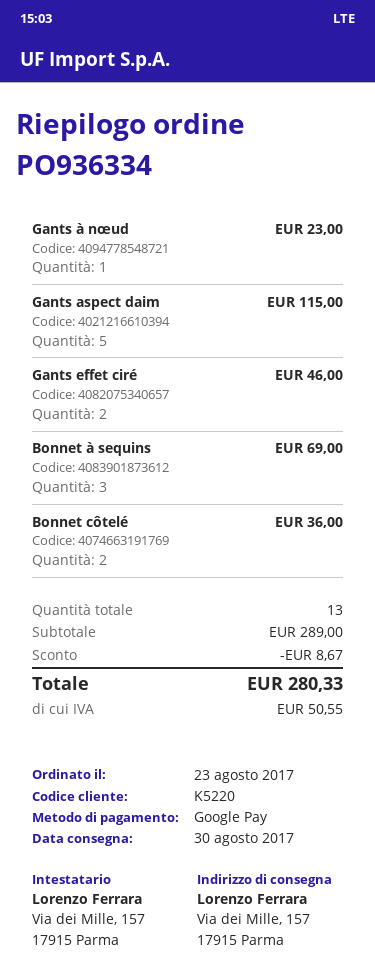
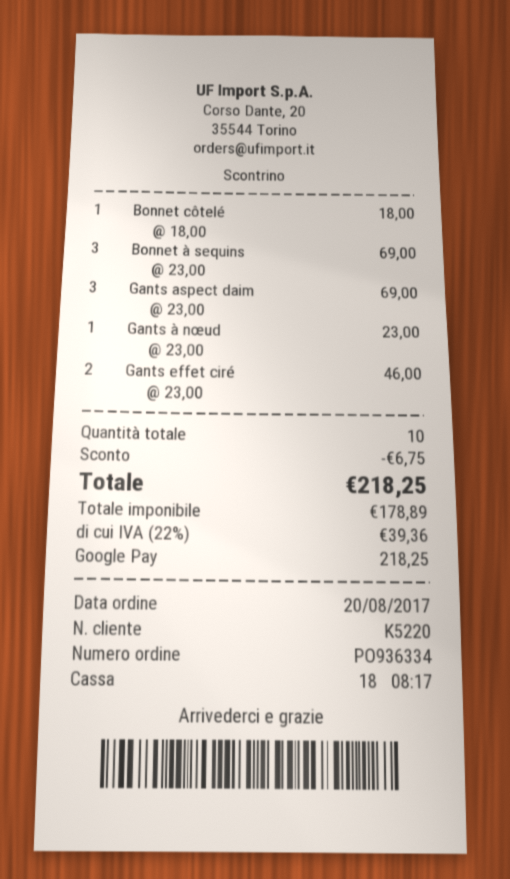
order date: 2017-08-23 -> 2017-08-20
Gants aspect daim: 5 for 115.00 -> 3 for 69.00
Bonnet côtelé: 2 for 36.00 -> 1 for 18.00
total quantity: 13 -> 10
discount: 8.67 -> 6.75
tax: 50.55 -> 39.36
total: 280.33 -> 218.25

